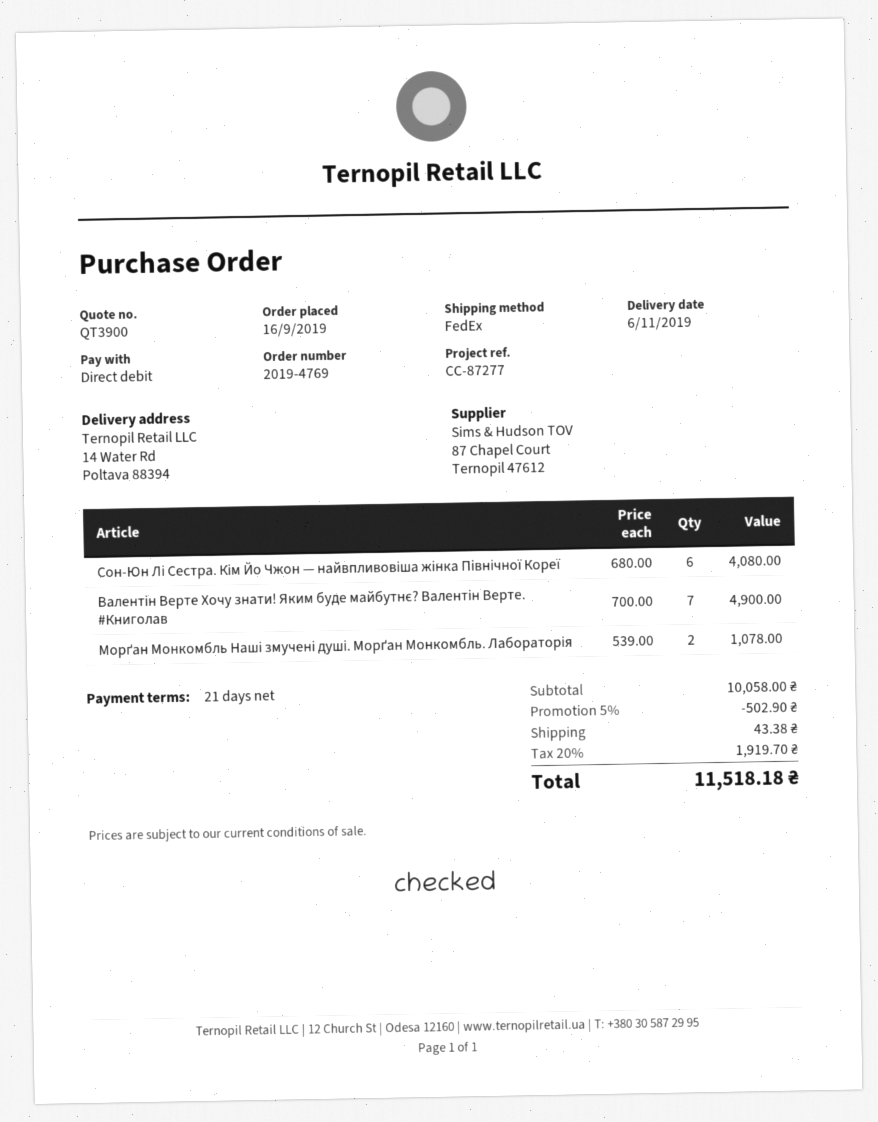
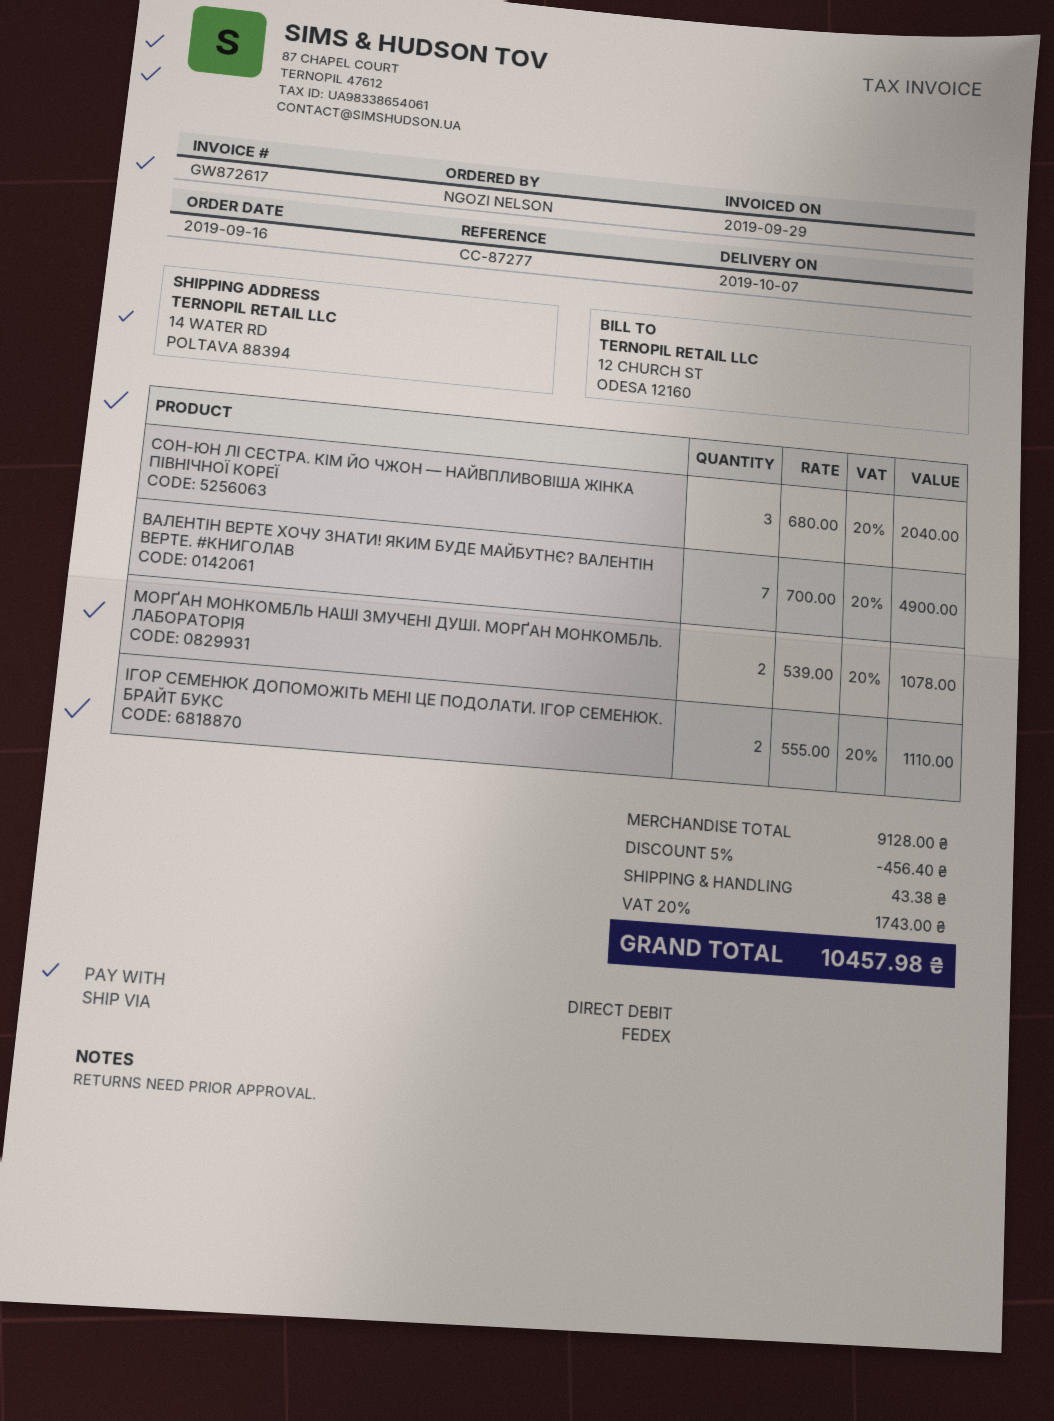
delivery date: 2019-11-06 -> 2019-10-07
Сон-Юн Лі Сестра. Кім Йо Чжон — найвпливовіша жінка Північної Кореї: 6 x 680.00 = 4080.00 -> 3 x 680.00 = 2040.00
ІГОР СЕМЕНЮК ДОПОМОЖІТЬ МЕНІ ЦЕ ПОДОЛАТИ. ІГОР СЕМЕНЮК. БРАЙТ БУКС: none -> 2 x 555.00 = 1110.00
subtotal: 10058.00 -> 9128.00
discount: 5% = 502.90 -> 5% = 456.40
tax: 20% = 1919.70 -> 20% = 1743.00
total: 11518.18 -> 10457.98

